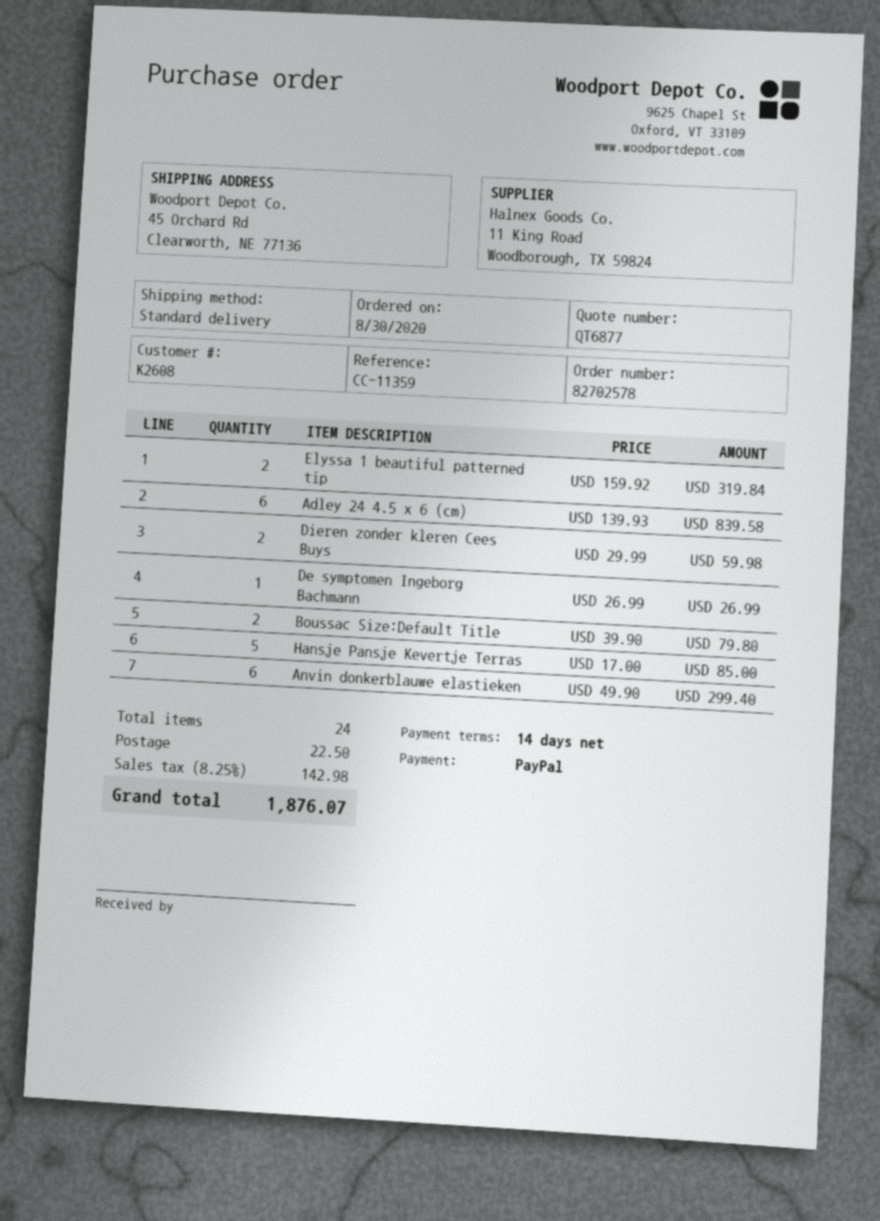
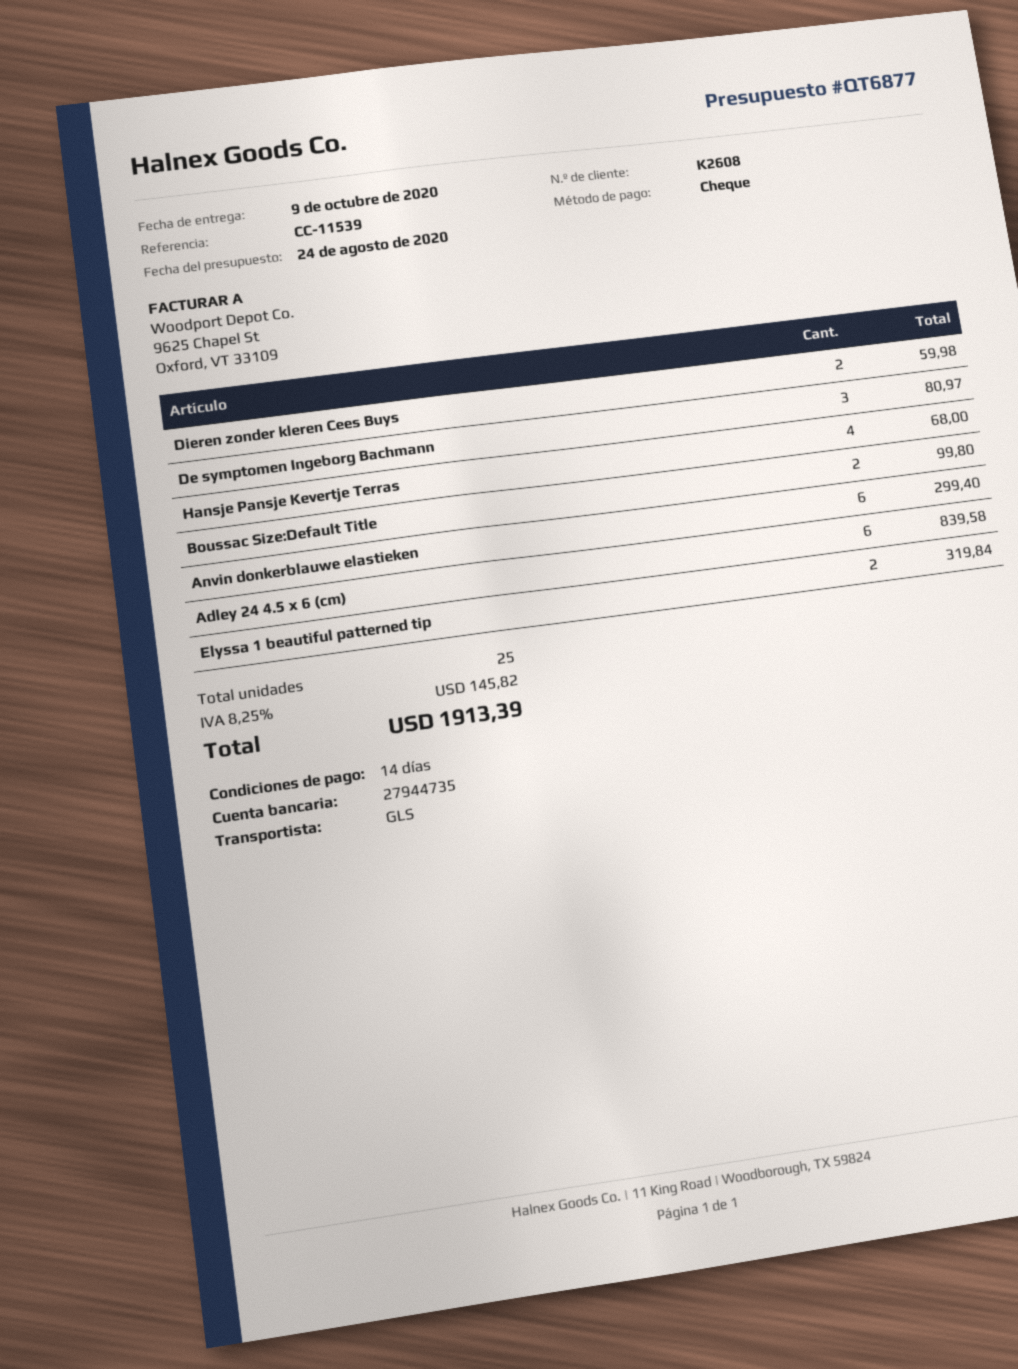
reference: CC-11359 -> CC-11539
payment method: PayPal -> cheque
shipping method: standard -> GLS
De symptomen Ingeborg Bachmann: 1 for 26.99 -> 3 for 80.97
Boussac Size:Default Title: 2 for 79.80 -> 2 for 99.80
Hansje Pansje Kevertje Terras: 5 for 85.00 -> 4 for 68.00
total quantity: 24 -> 25
shipping: 22.50 -> none
tax: 8.25% = 142.98 -> 8.25% = 145.82
total: 1876.07 -> 1913.39

